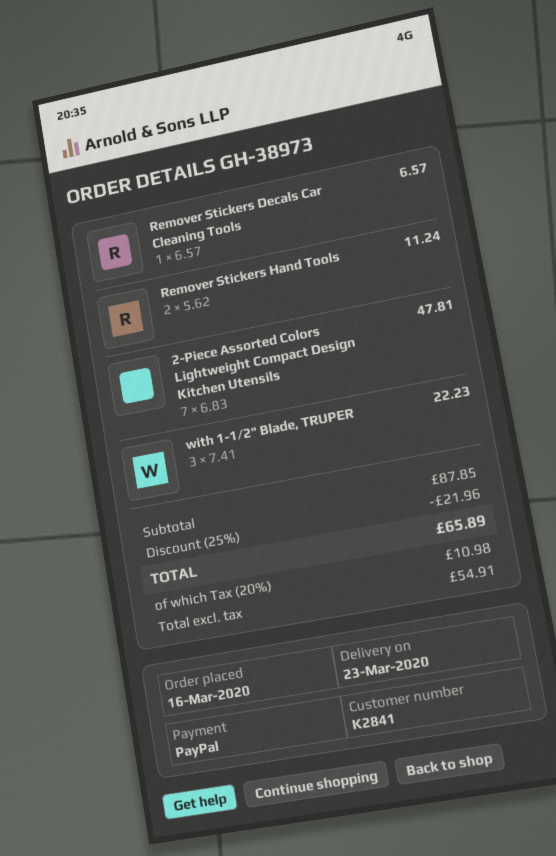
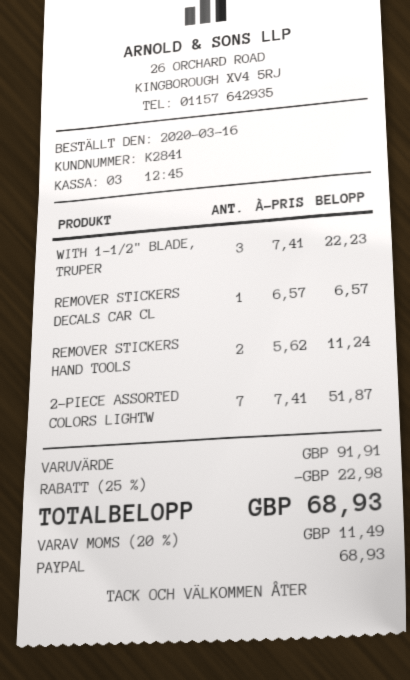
2-Piece Assorted Colors Lightweight Compact Design Kitchen Utensils: 7 x 6.83 = 47.81 -> 7 x 7.41 = 51.87
subtotal: 87.85 -> 91.91
discount: 25% = 21.96 -> 25% = 22.98
tax: 20% = 10.98 -> 20% = 11.49
total: 65.89 -> 68.93

